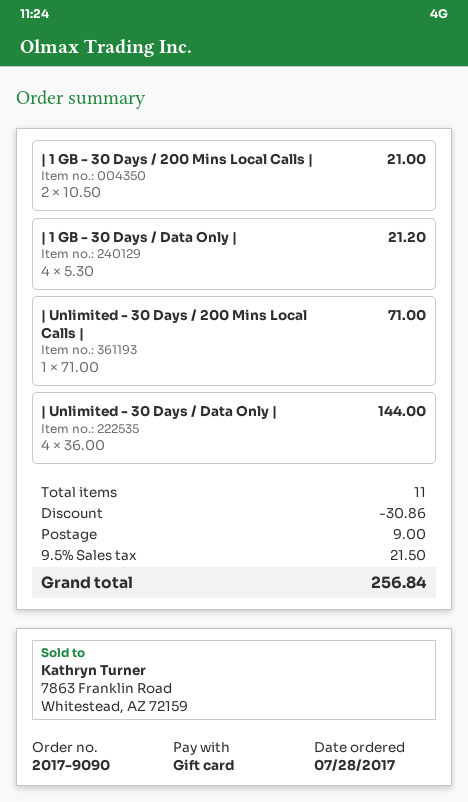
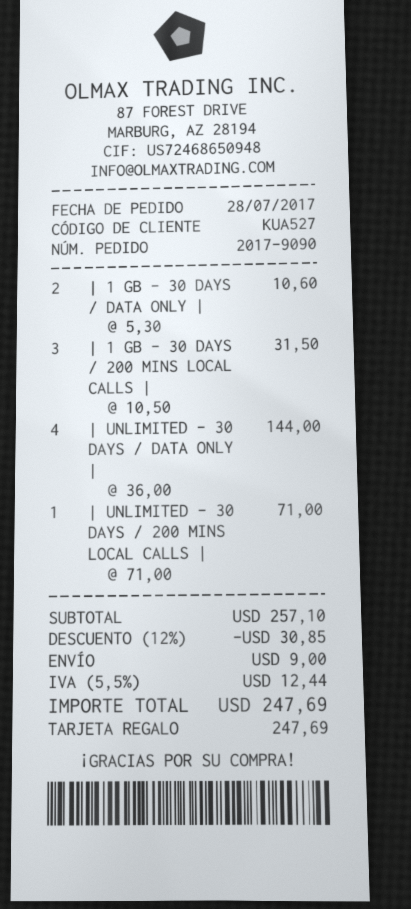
| 1 GB - 30 Days / 200 Mins Local Calls |: 2 x 10.50 = 21.00 -> 3 x 10.50 = 31.50
| 1 GB - 30 Days / Data Only |: 4 x 5.30 = 21.20 -> 2 x 5.30 = 10.60
discount: 30.86 -> 30.85
tax: 9.5% = 21.50 -> 5.5% = 12.44
total: 256.84 -> 247.69

